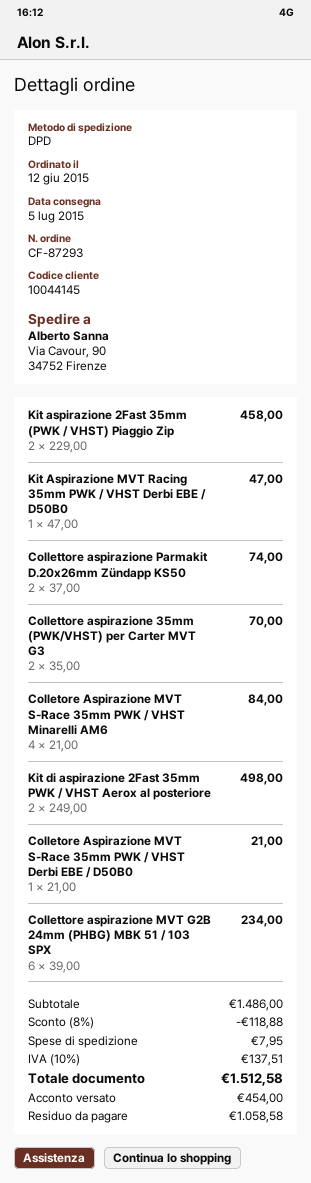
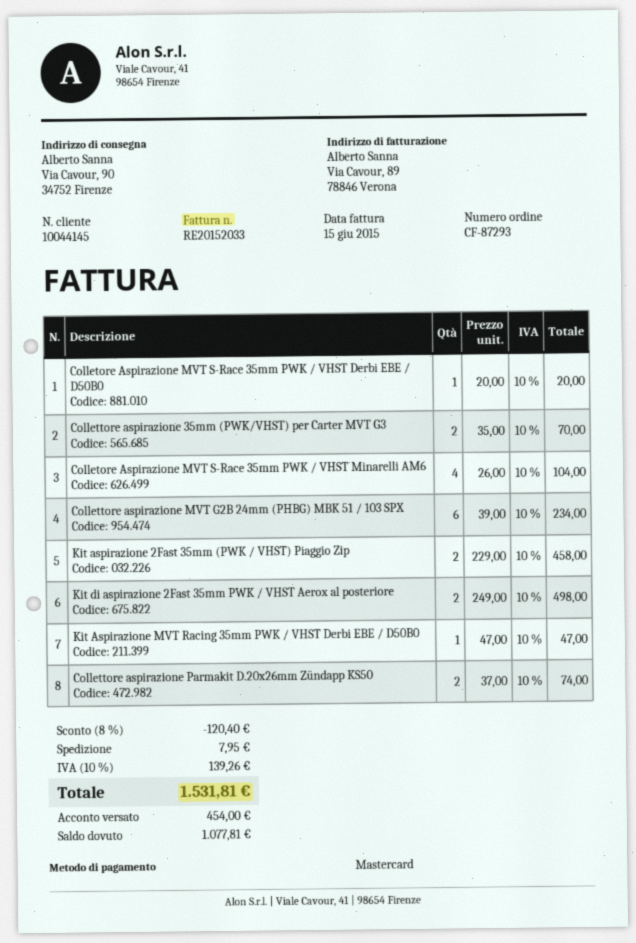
Colletore Aspirazione MVT S-Race 35mm PWK / VHST Minarelli AM6: 4 x 21.00 = 84.00 -> 4 x 26.00 = 104.00
Colletore Aspirazione MVT S-Race 35mm PWK / VHST Derbi EBE / D50B0: 1 x 21.00 = 21.00 -> 1 x 20.00 = 20.00
discount: 8% = 118.88 -> 8% = 120.40
tax: 10% = 137.51 -> 10% = 139.26
total: 1512.58 -> 1531.81
balance: 1058.58 -> 1077.81

